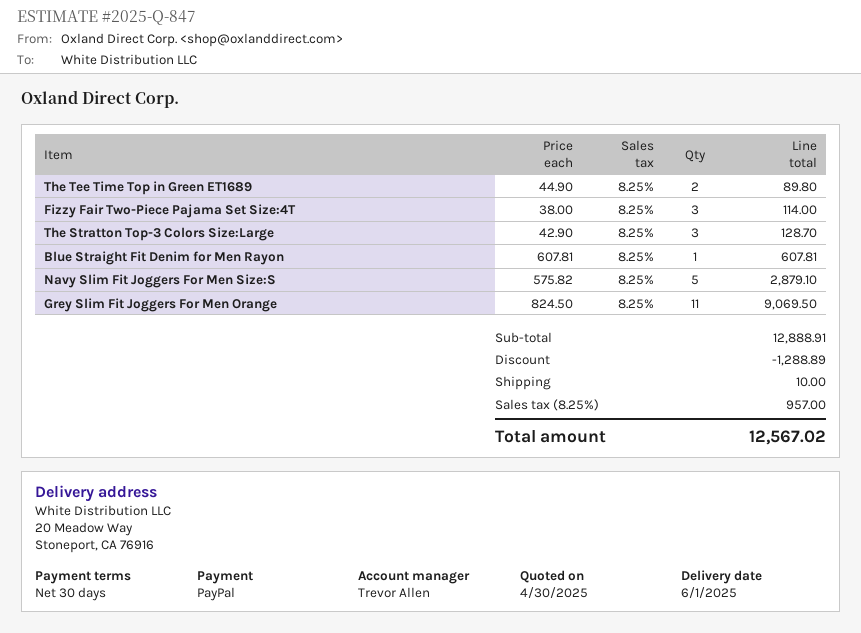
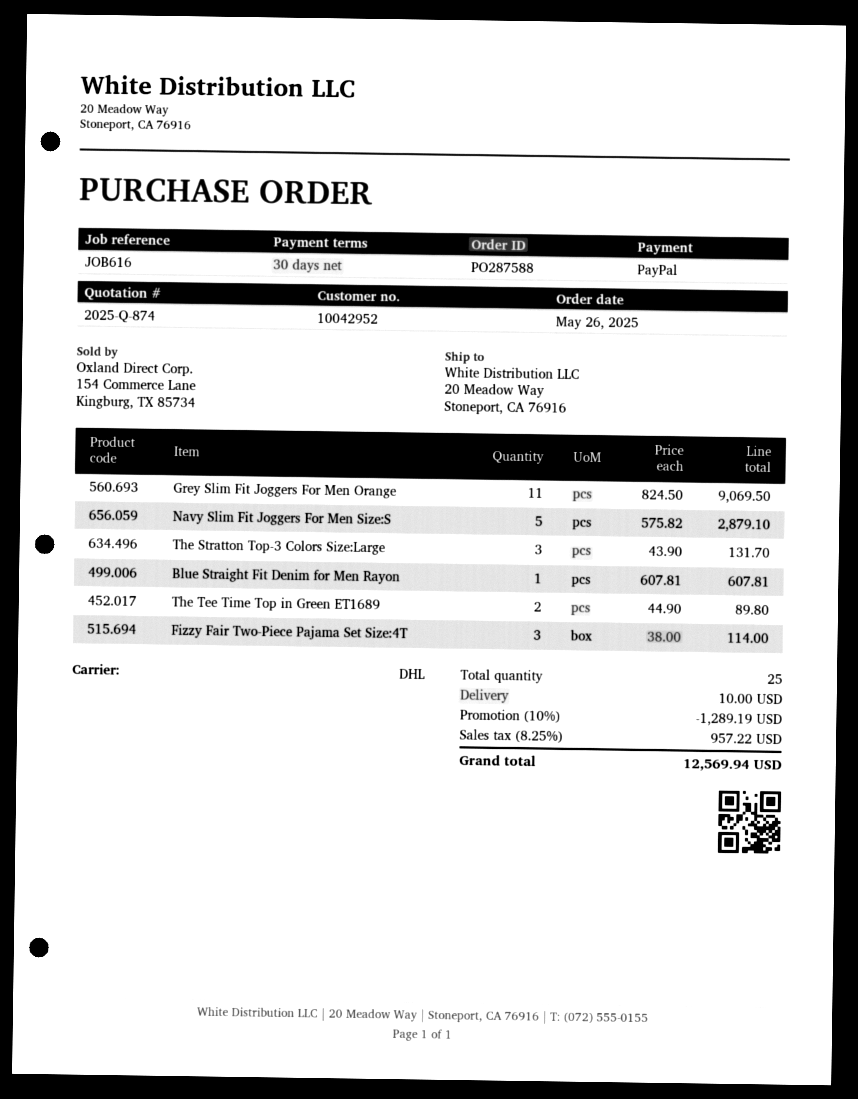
quote number: 2025-Q-847 -> 2025-Q-874
The Stratton Top-3 Colors Size:Large: 3 x 42.90 = 128.70 -> 3 x 43.90 = 131.70
discount: 1288.89 -> 1289.19
tax: 8.25% = 957.00 -> 8.25% = 957.22
total: 12567.02 -> 12569.94

